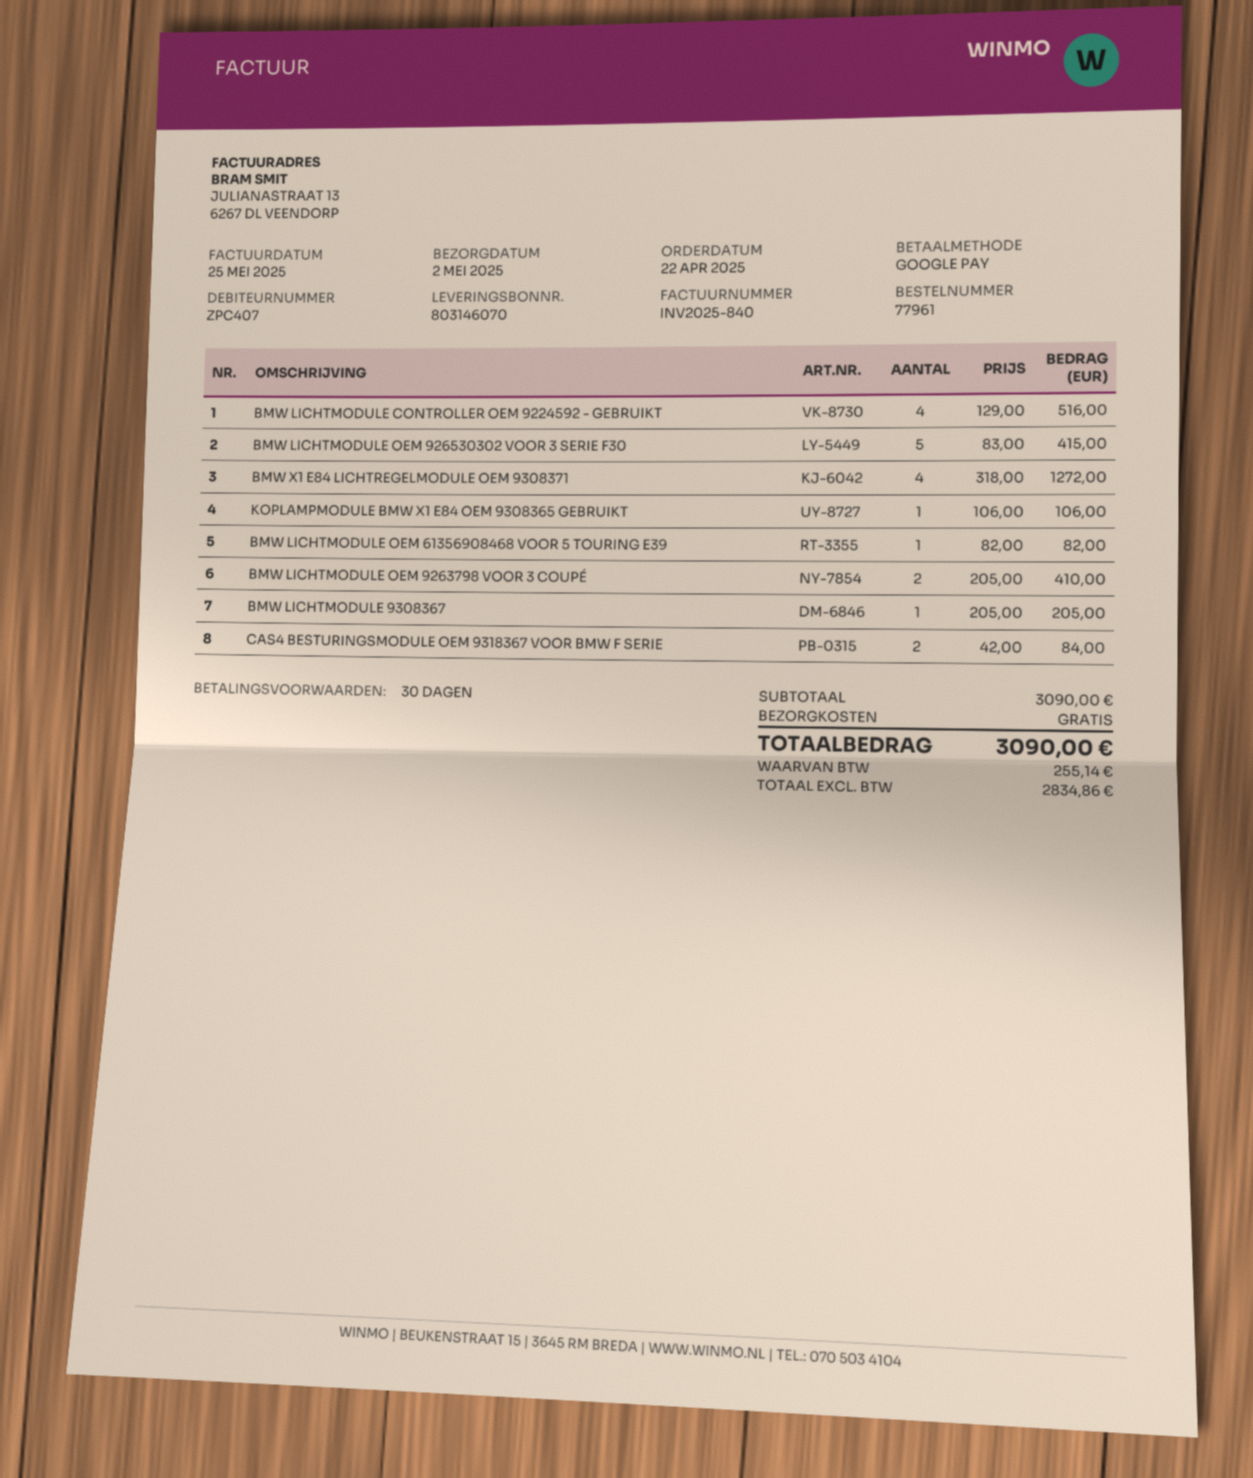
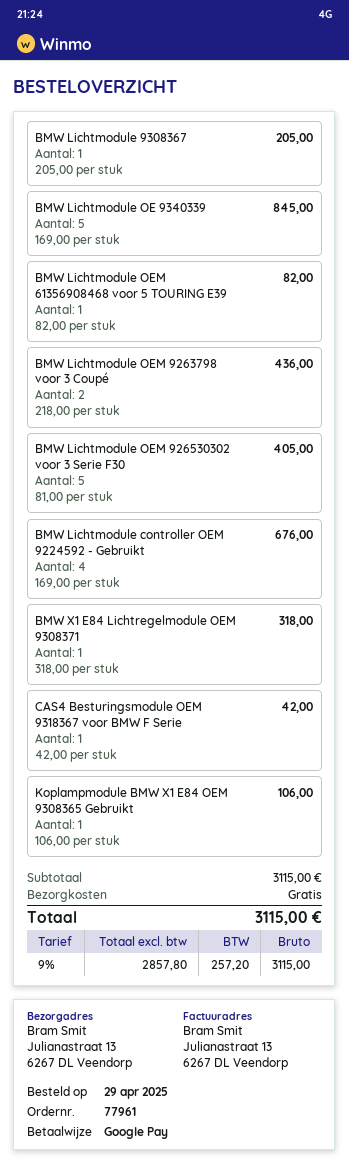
order date: 2025-04-22 -> 2025-04-29
BMW LICHTMODULE CONTROLLER OEM 9224592 - GEBRUIKT: 4 x 129.00 = 516.00 -> 4 x 169.00 = 676.00
BMW LICHTMODULE OEM 926530302 VOOR 3 SERIE F30: 5 x 83.00 = 415.00 -> 5 x 81.00 = 405.00
BMW X1 E84 LICHTREGELMODULE OEM 9308371: 4 x 318.00 = 1272.00 -> 1 x 318.00 = 318.00
BMW LICHTMODULE OEM 9263798 VOOR 3 COUPÉ: 2 x 205.00 = 410.00 -> 2 x 218.00 = 436.00
CAS4 BESTURINGSMODULE OEM 9318367 VOOR BMW F SERIE: 2 x 42.00 = 84.00 -> 1 x 42.00 = 42.00
BMW Lichtmodule OE 9340339: none -> 5 x 169.00 = 845.00
subtotal: 3090.00 -> 3115.00
net: 2834.86 -> 2857.80
tax: 255.14 -> 257.20
total: 3090.00 -> 3115.00

